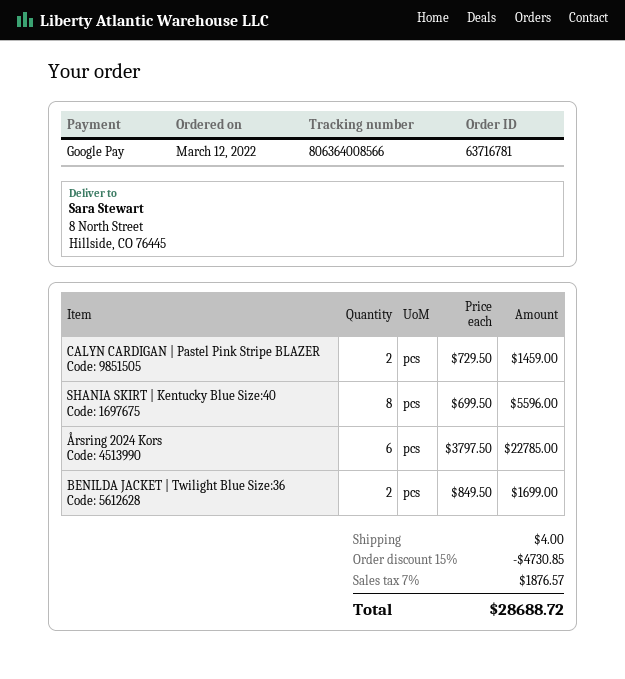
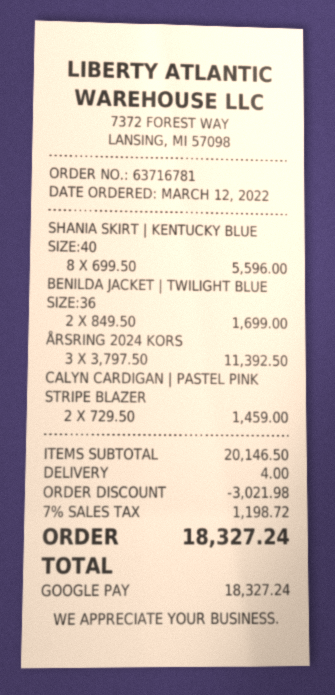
Årsring 2024 Kors: 6 x 3797.50 = 22785.00 -> 3 x 3797.50 = 11392.50
discount: 4730.85 -> 3021.98
tax: 7% = 1876.57 -> 7% = 1198.72
total: 28688.72 -> 18327.24

